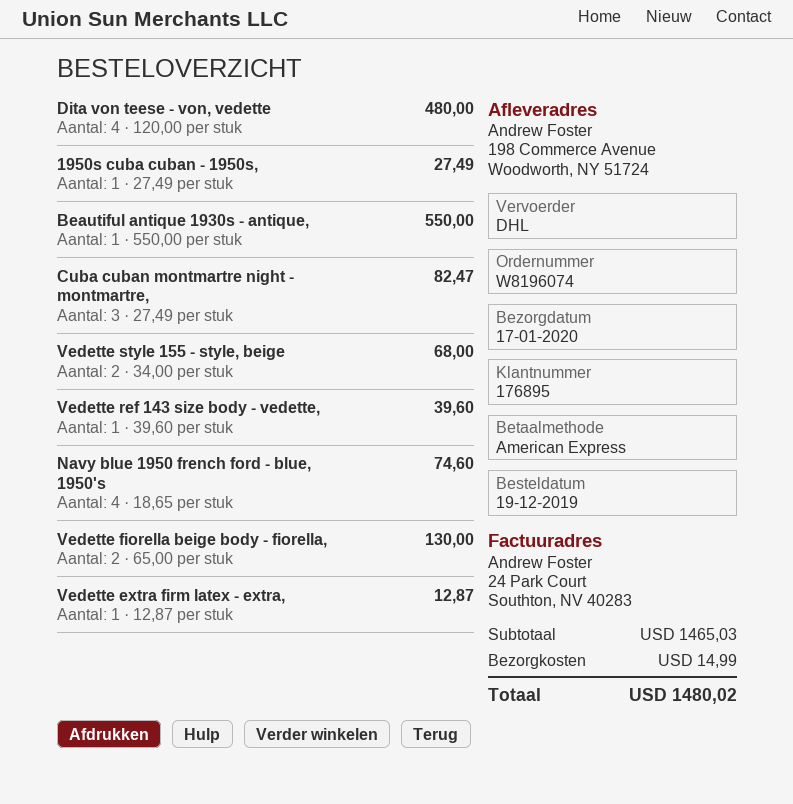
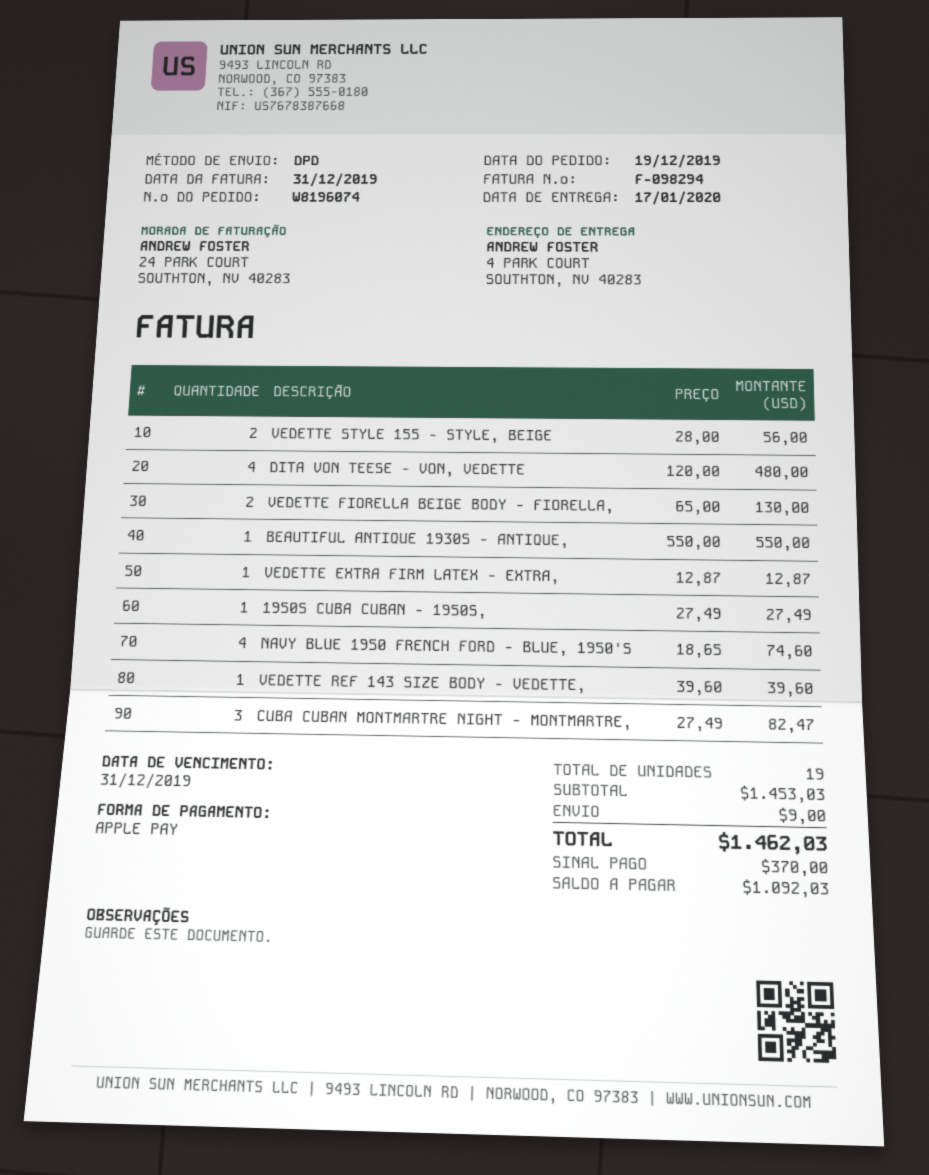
payment method: American Express -> Apple Pay
shipping method: DHL -> DPD
ship to: 198 Commerce Avenue, Woodworth, NY 51724 -> 4 PARK COURT, SOUTHTON, NV 40283
Vedette style 155 - style, beige: 2 x 34.00 = 68.00 -> 2 x 28.00 = 56.00
subtotal: 1465.03 -> 1453.03
shipping: 14.99 -> 9.00
total: 1480.02 -> 1462.03

